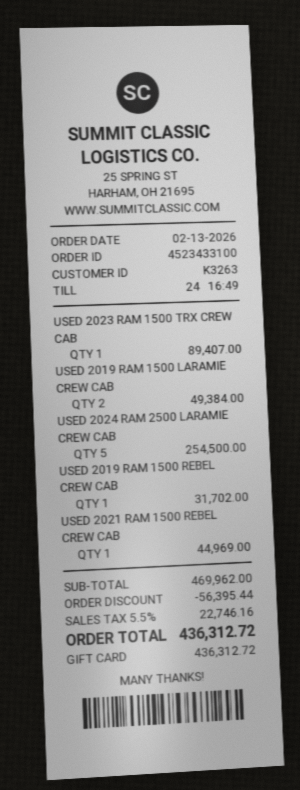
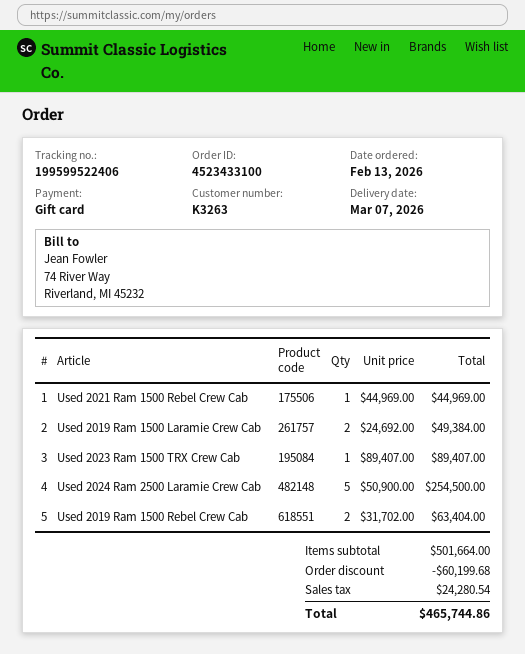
USED 2019 RAM 1500 REBEL CREW CAB: 1 for 31702.00 -> 2 for 63404.00
subtotal: 469962.00 -> 501664.00
discount: 56395.44 -> 60199.68
tax: 22746.16 -> 24280.54
total: 436312.72 -> 465744.86

